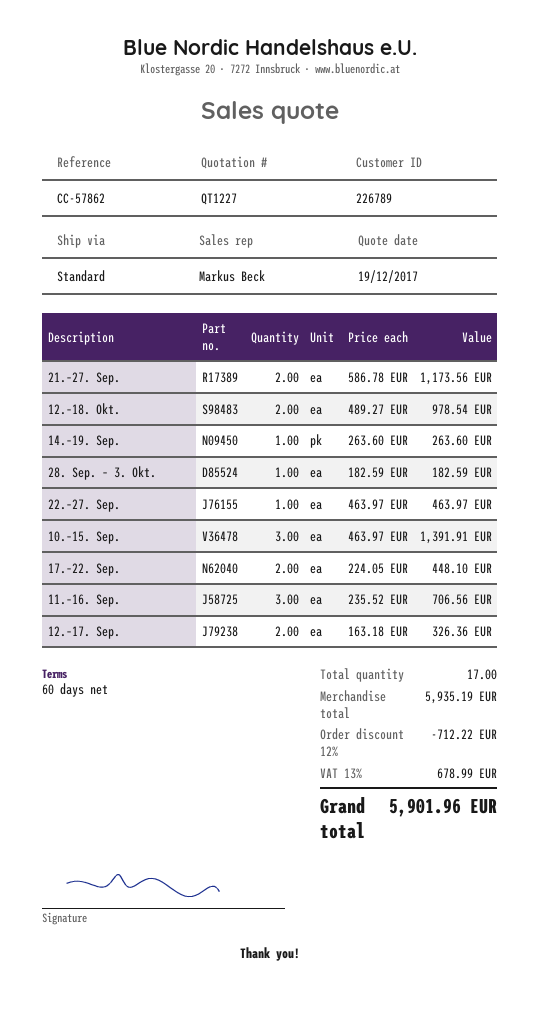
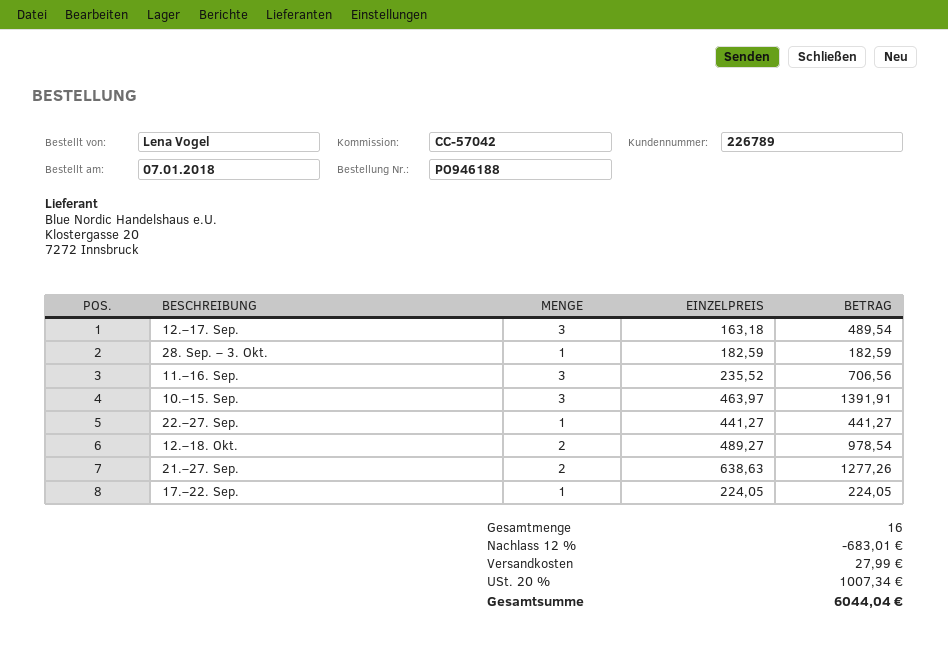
reference: CC-57862 -> CC-57042
21.–27. Sep.: 2 x 586.78 = 1173.56 -> 2 x 638.63 = 1277.26
14.–19. Sep.: 1 x 263.60 = 263.60 -> none
22.–27. Sep.: 1 x 463.97 = 463.97 -> 1 x 441.27 = 441.27
17.–22. Sep.: 2 x 224.05 = 448.10 -> 1 x 224.05 = 224.05
12.–17. Sep.: 2 x 163.18 = 326.36 -> 3 x 163.18 = 489.54
total quantity: 17 -> 16
discount: 12% = 712.22 -> 12% = 683.01
shipping: none -> 27.99
tax: 13% = 678.99 -> 20% = 1007.34
total: 5901.96 -> 6044.04

